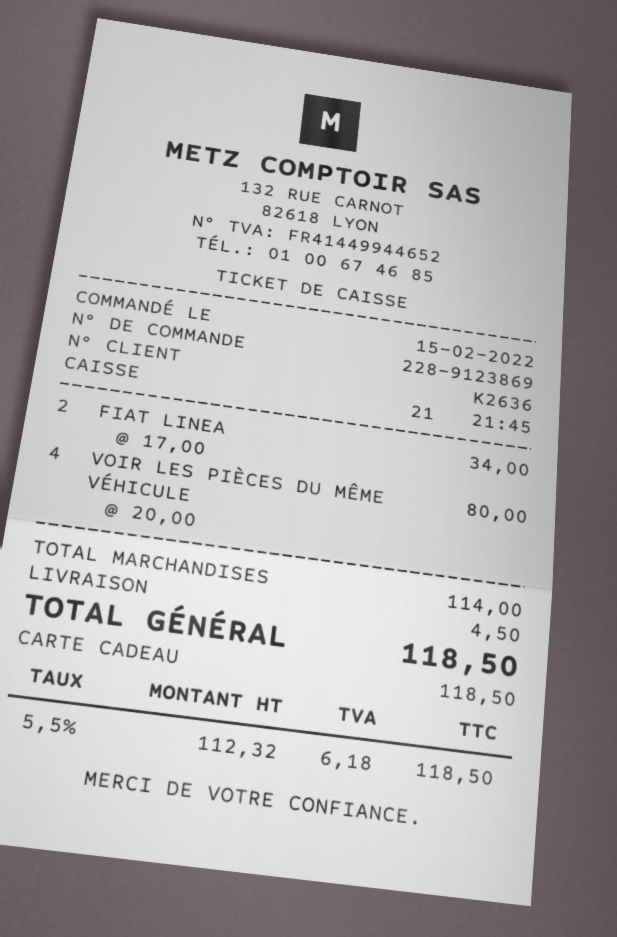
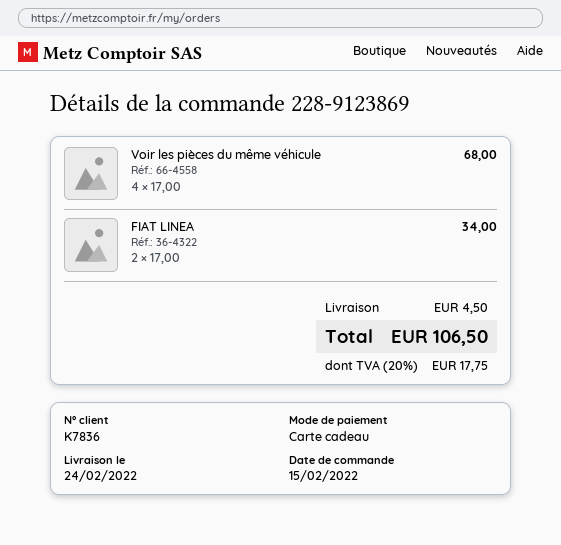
customer number: K2636 -> K7836
VOIR LES PIÈCES DU MÊME VÉHICULE: 4 x 20.00 = 80.00 -> 4 x 17.00 = 68.00
tax: 5.5% = 6.18 -> 20% = 17.75
total: 118.50 -> 106.50

